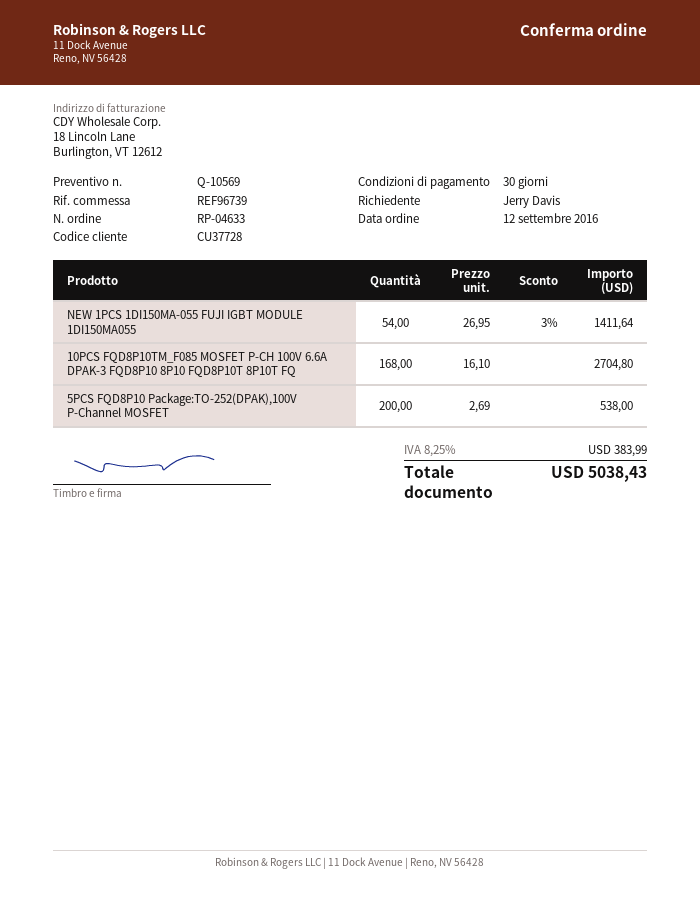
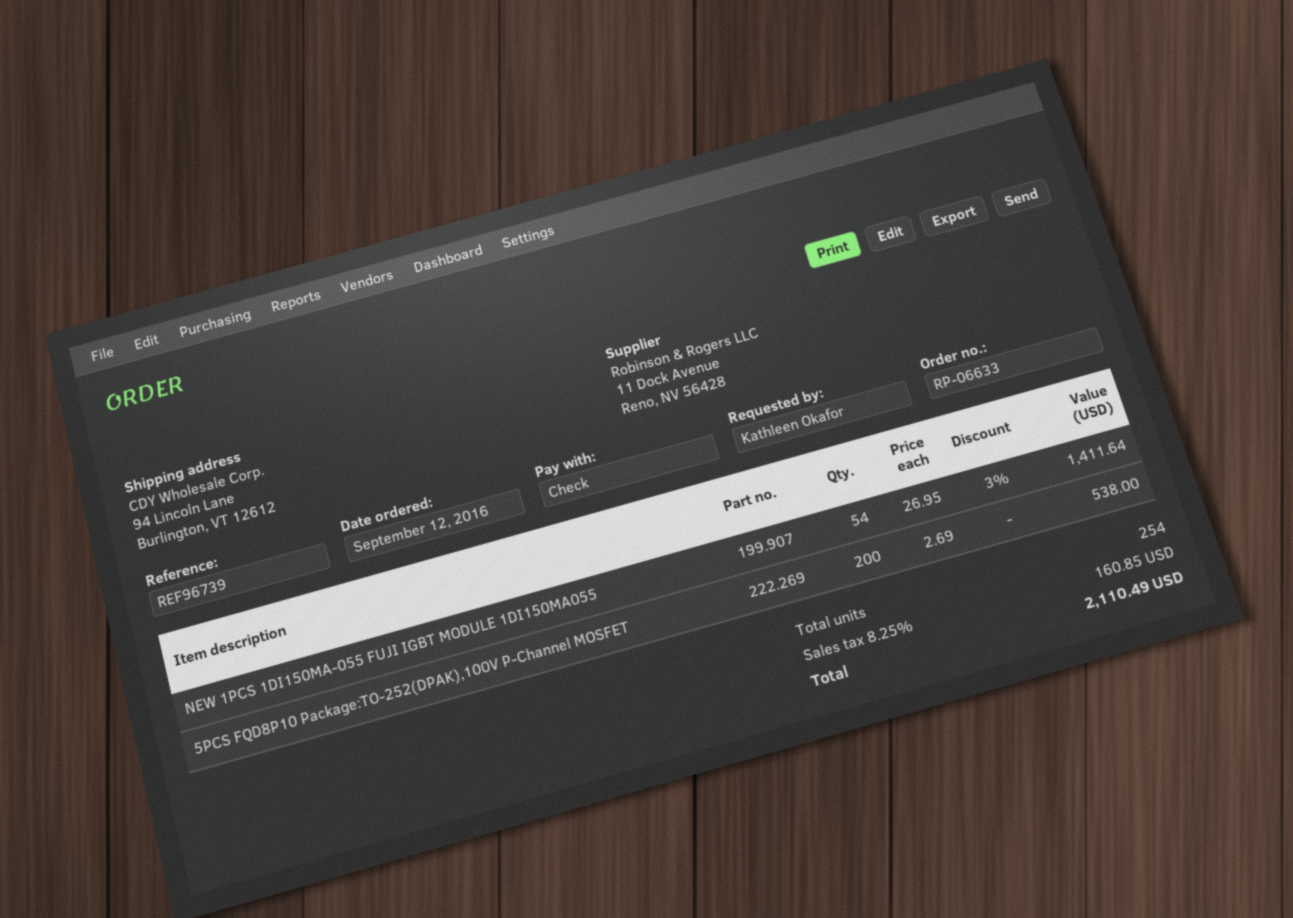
order number: RP-04633 -> RP-06633
ordered by: Jerry Davis -> Kathleen Okafor
10PCS FQD8P10TM_F085 MOSFET P-CH 100V 6.6A DPAK-3 FQD8P10 8P10 FQD8P10T 8P10T FQ: 168 x 16.10 = 2704.80 -> none
tax: 8.25% = 383.99 -> 8.25% = 160.85
total: 5038.43 -> 2110.49

